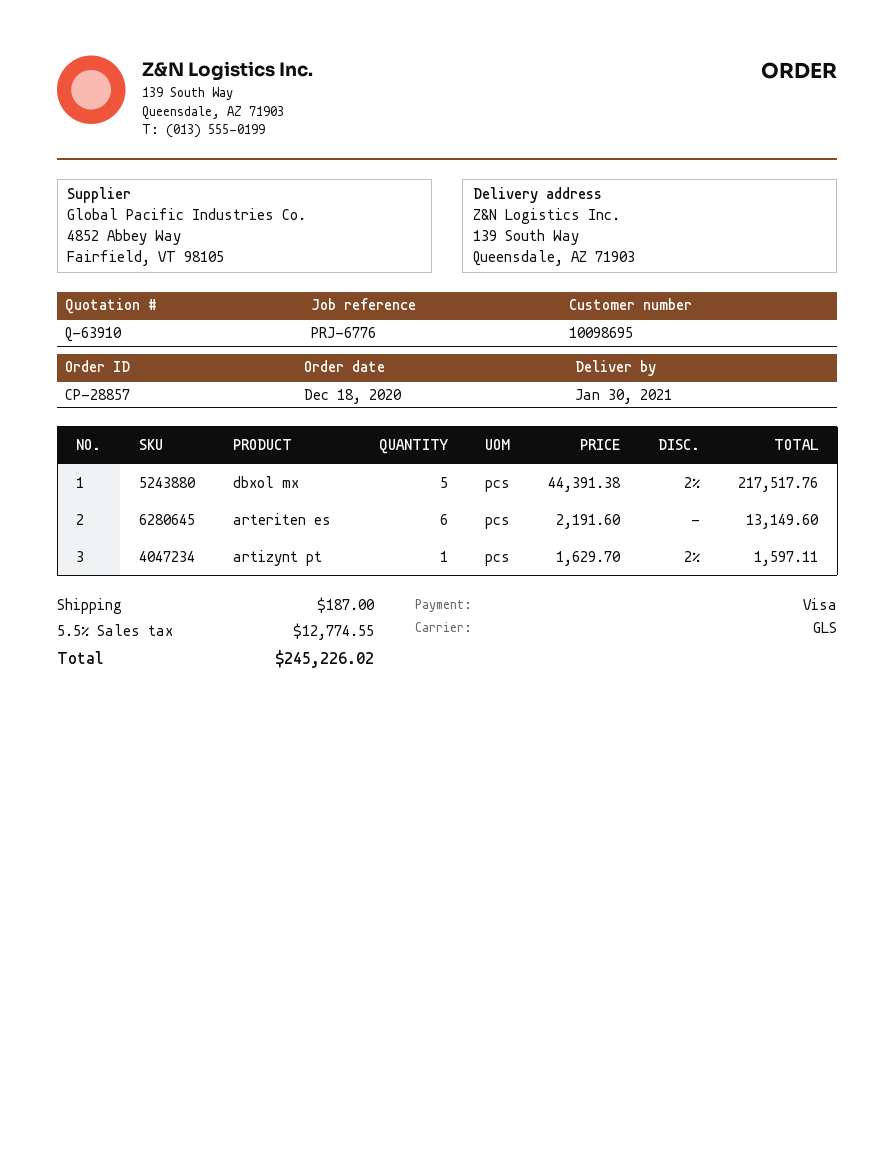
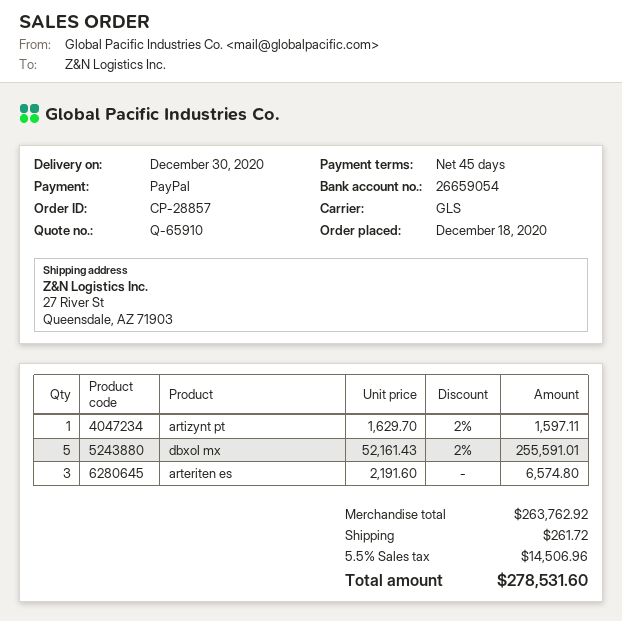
quote number: Q-63910 -> Q-65910
delivery date: 2021-01-30 -> 2020-12-30
payment method: Visa -> PayPal
ship to: 139 South Way, Queensdale, AZ 71903 -> 27 River St, Queensdale, AZ 71903
dbxol mx: 5 x 44391.38 - 2% = 217517.76 -> 5 x 52161.43 - 2% = 255591.01
arteriten es: 6 x 2191.60 = 13149.60 -> 3 x 2191.60 = 6574.80
shipping: 187.00 -> 261.72
tax: 5.5% = 12774.55 -> 5.5% = 14506.96
total: 245226.02 -> 278531.60

